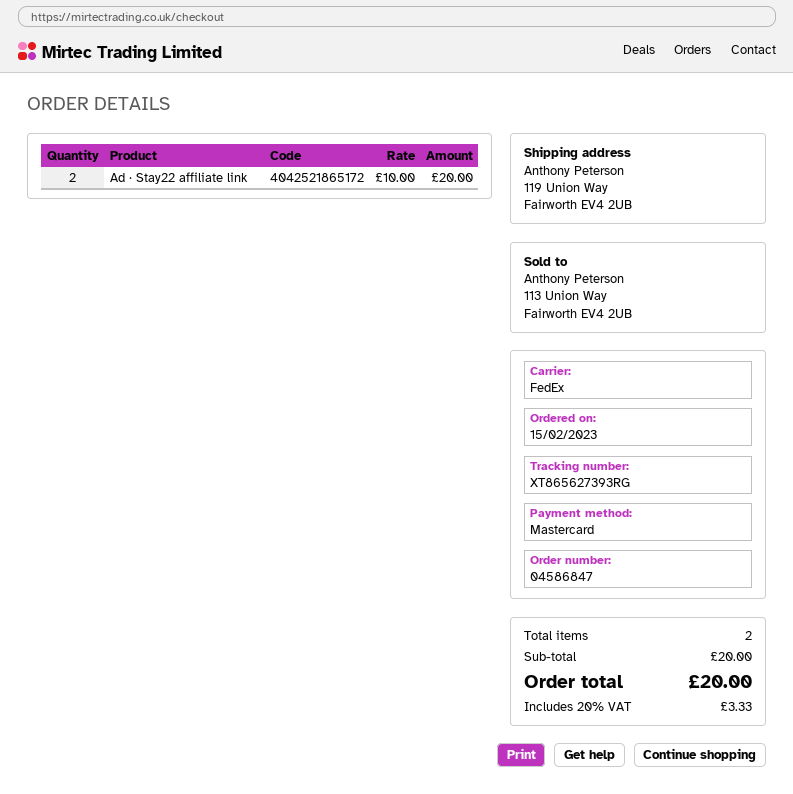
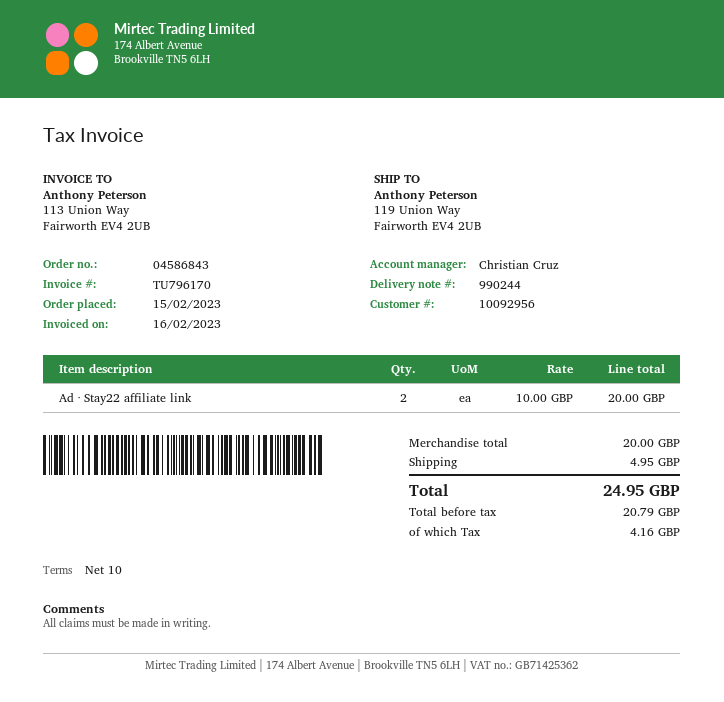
order number: 04586847 -> 04586843
shipping: none -> 4.95
tax: 3.33 -> 4.16
total: 20.00 -> 24.95

